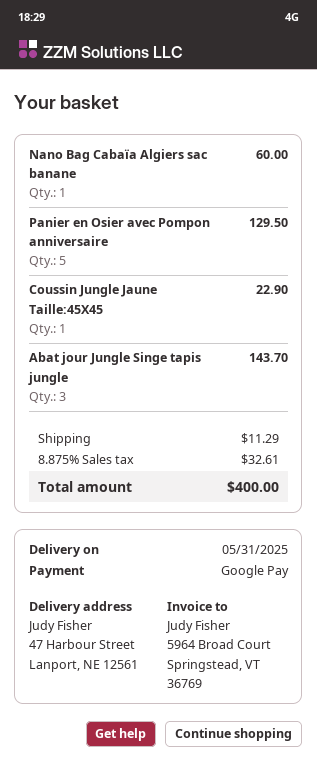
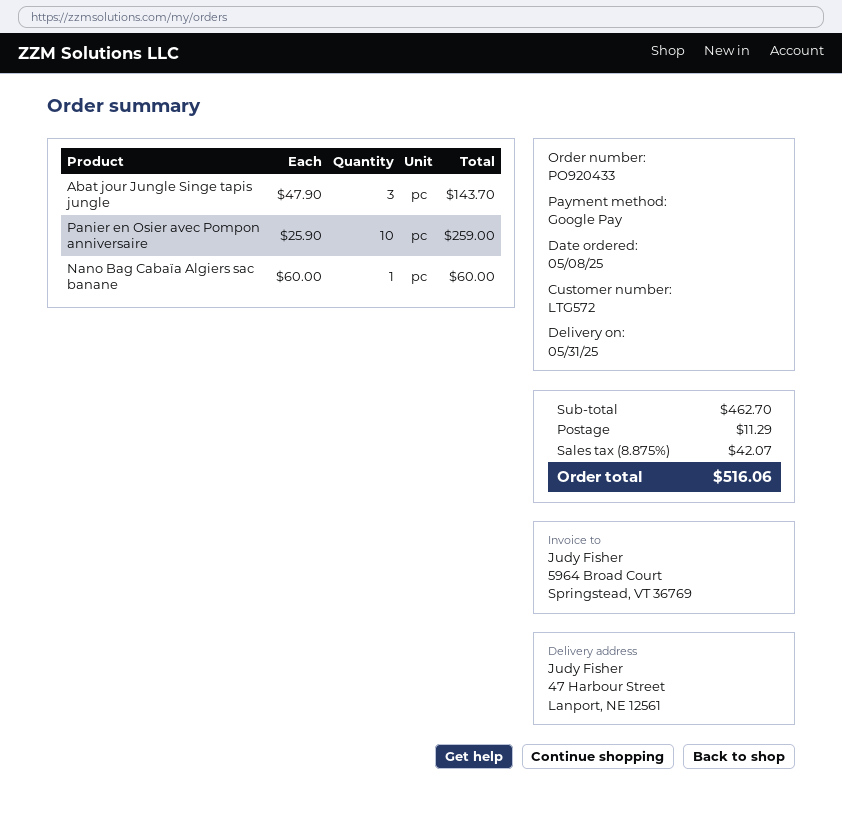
Panier en Osier avec Pompon anniversaire: 5 for 129.50 -> 10 for 259.00
Coussin Jungle Jaune Taille:45X45: 1 for 22.90 -> none
tax: 8.875% = 32.61 -> 8.875% = 42.07
total: 400.00 -> 516.06

